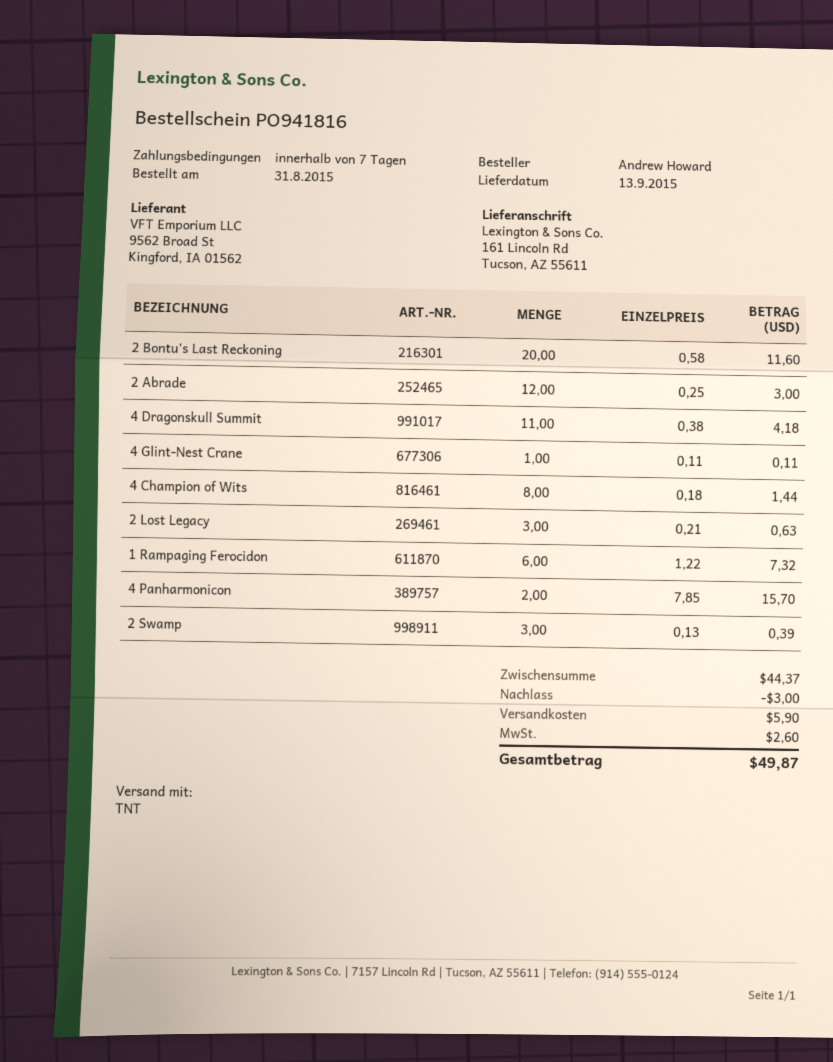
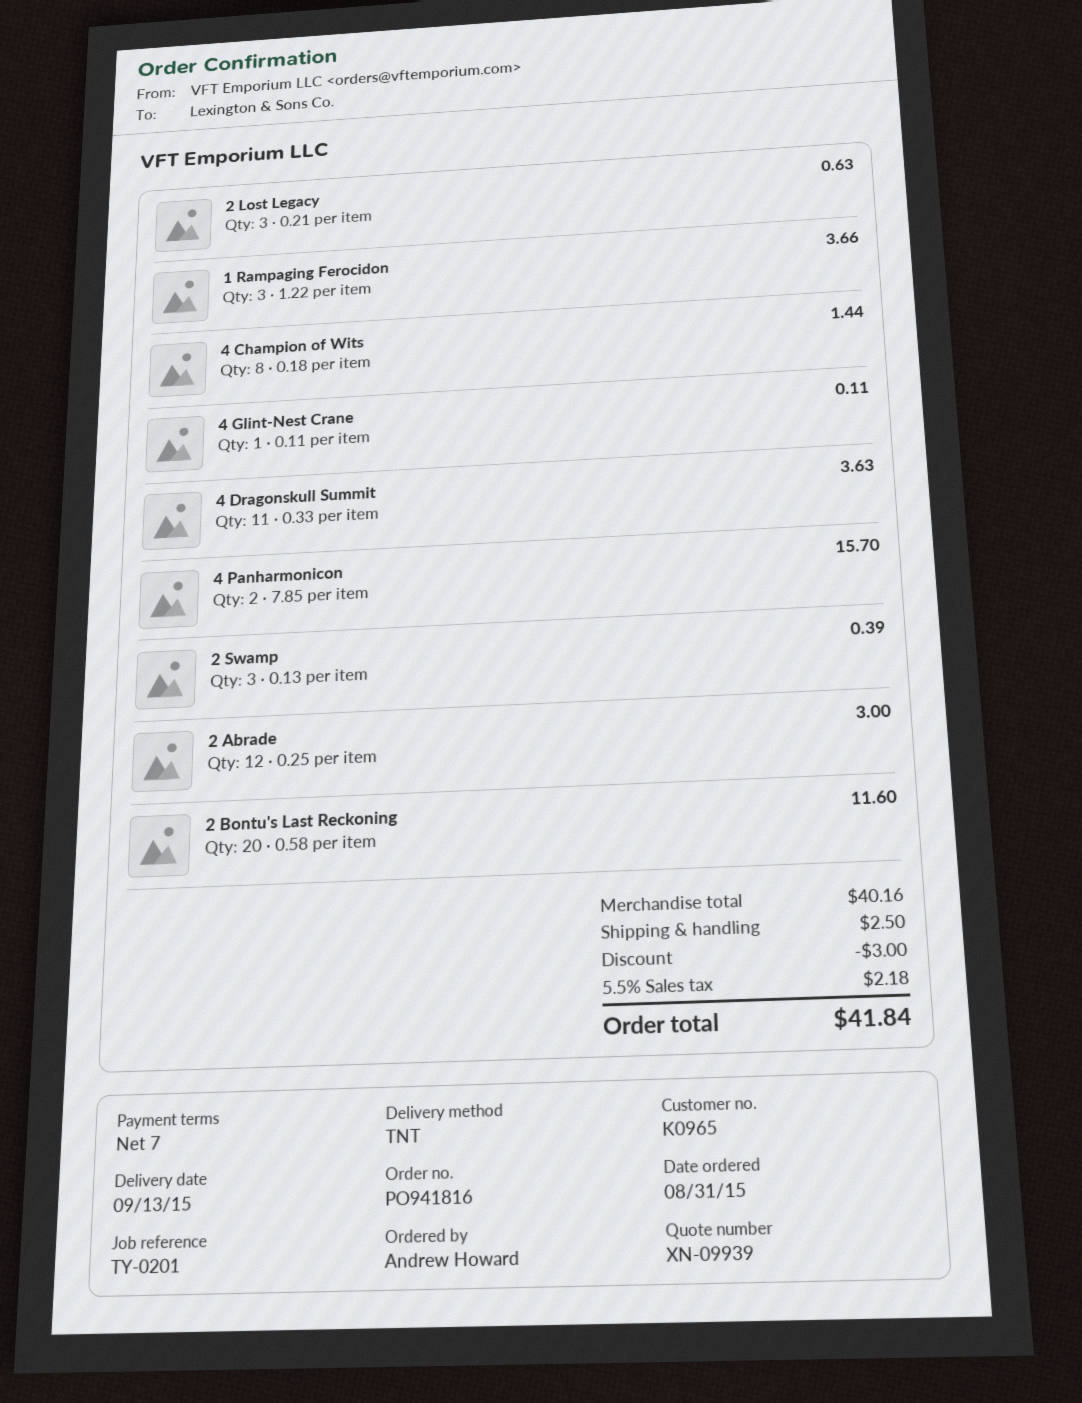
4 Dragonskull Summit: 11 x 0.38 = 4.18 -> 11 x 0.33 = 3.63
1 Rampaging Ferocidon: 6 x 1.22 = 7.32 -> 3 x 1.22 = 3.66
subtotal: 44.37 -> 40.16
shipping: 5.90 -> 2.50
tax: 2.60 -> 2.18
total: 49.87 -> 41.84

